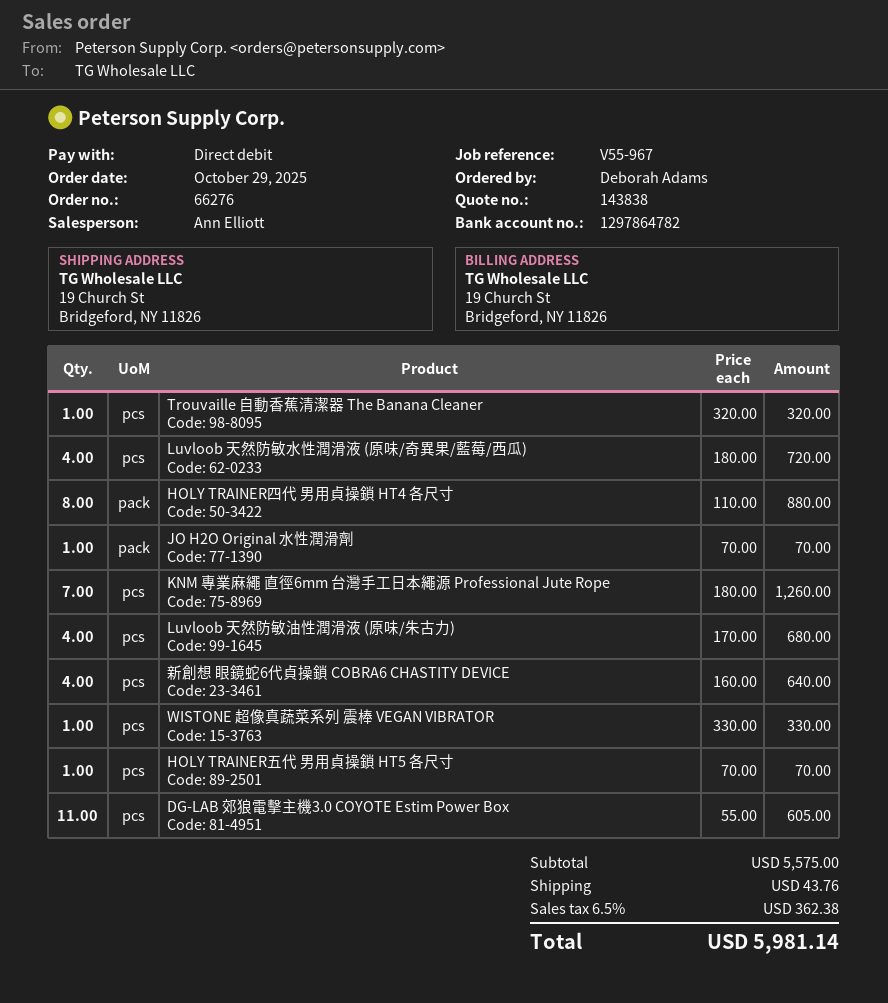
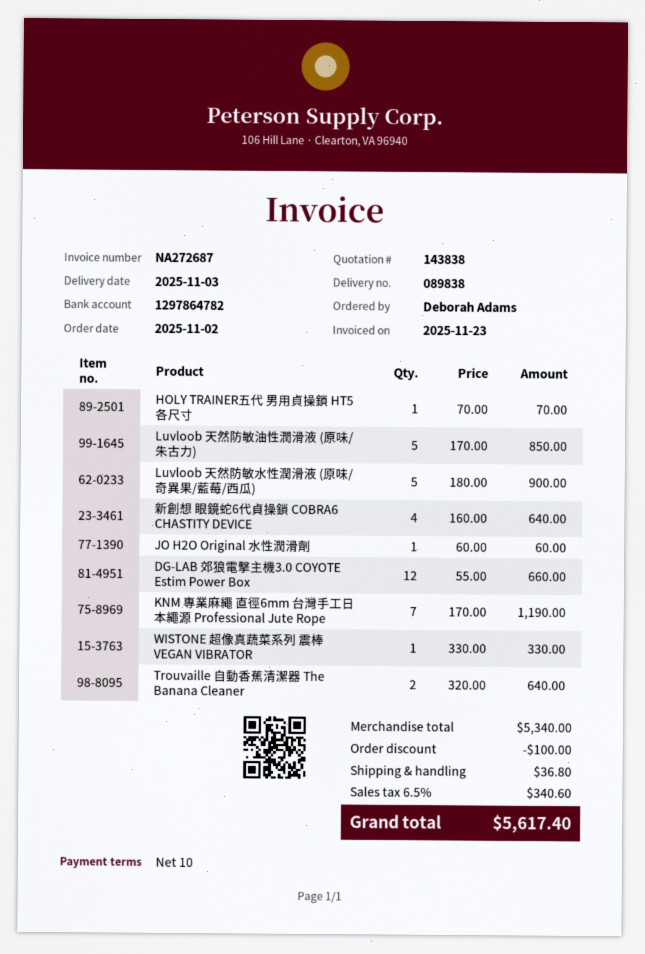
order date: 2025-10-29 -> 2025-11-02
Trouvaille 自動香蕉清潔器 The Banana Cleaner: 1 x 320.00 = 320.00 -> 2 x 320.00 = 640.00
Luvloob 天然防敏水性潤滑液 (原味/奇異果/藍莓/西瓜): 4 x 180.00 = 720.00 -> 5 x 180.00 = 900.00
HOLY TRAINER四代 男用貞操鎖 HT4 各尺寸: 8 x 110.00 = 880.00 -> none
JO H2O Original 水性潤滑劑: 1 x 70.00 = 70.00 -> 1 x 60.00 = 60.00
KNM 專業麻繩 直徑6mm 台灣手工日本繩源 Professional Jute Rope: 7 x 180.00 = 1260.00 -> 7 x 170.00 = 1190.00
Luvloob 天然防敏油性潤滑液 (原味/朱古力): 4 x 170.00 = 680.00 -> 5 x 170.00 = 850.00
DG-LAB 郊狼電擊主機3.0 COYOTE Estim Power Box: 11 x 55.00 = 605.00 -> 12 x 55.00 = 660.00
subtotal: 5575.00 -> 5340.00
discount: none -> 100.00
shipping: 43.76 -> 36.80
tax: 6.5% = 362.38 -> 6.5% = 340.60
total: 5981.14 -> 5617.40

